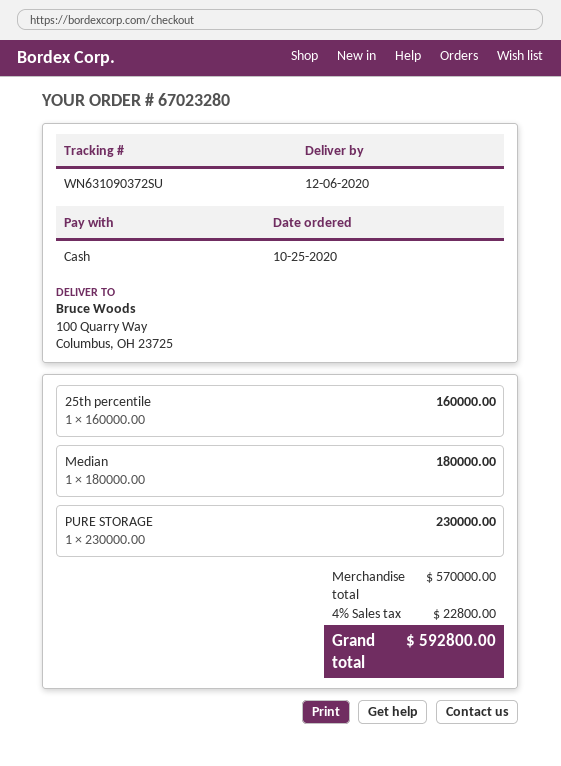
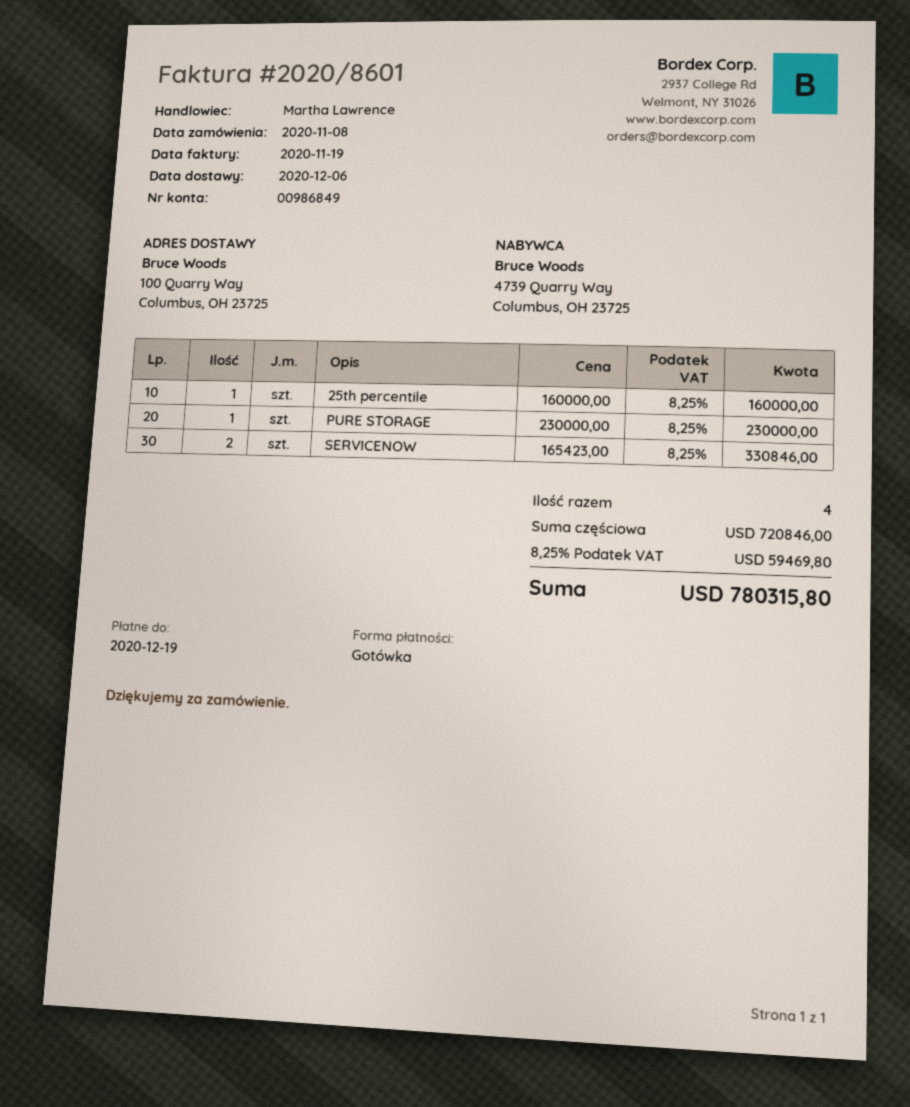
order date: 2020-10-25 -> 2020-11-08
Median: 1 x 180000.00 = 180000.00 -> none
SERVICENOW: none -> 2 x 165423.00 = 330846.00
subtotal: 570000.00 -> 720846.00
tax: 4% = 22800.00 -> 8.25% = 59469.80
total: 592800.00 -> 780315.80

